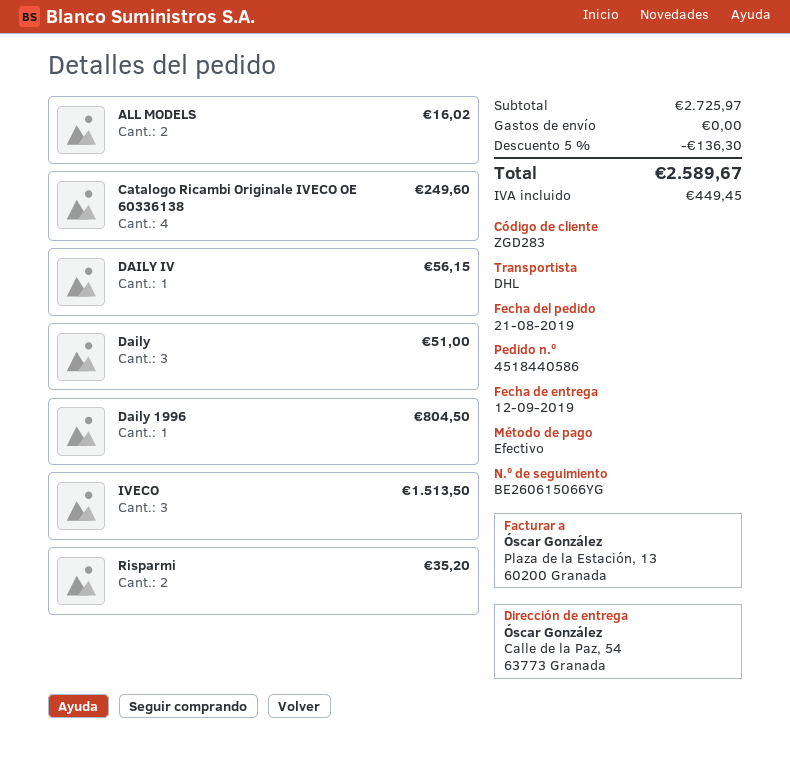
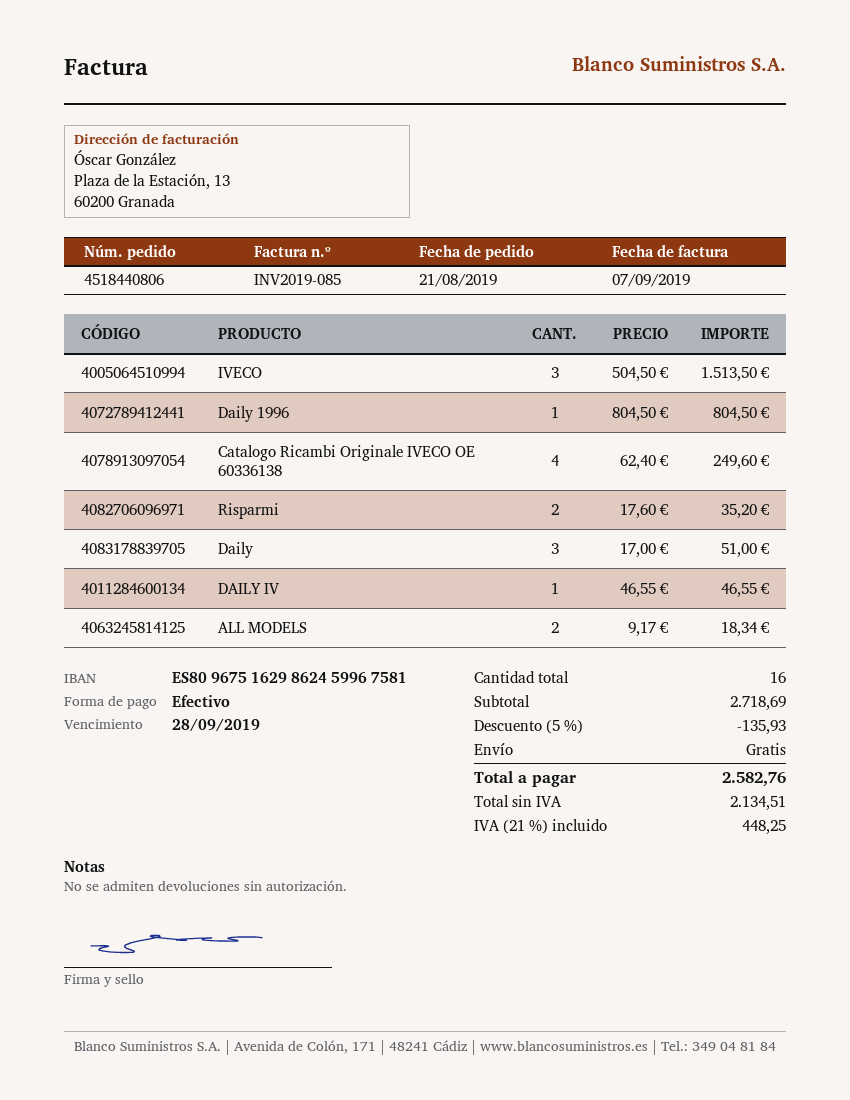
order number: 4518440586 -> 4518440806
ALL MODELS: 2 for 16.02 -> 2 for 18.34
DAILY IV: 1 for 56.15 -> 1 for 46.55
subtotal: 2725.97 -> 2718.69
discount: 5% = 136.30 -> 5% = 135.93
tax: 449.45 -> 448.25
total: 2589.67 -> 2582.76

